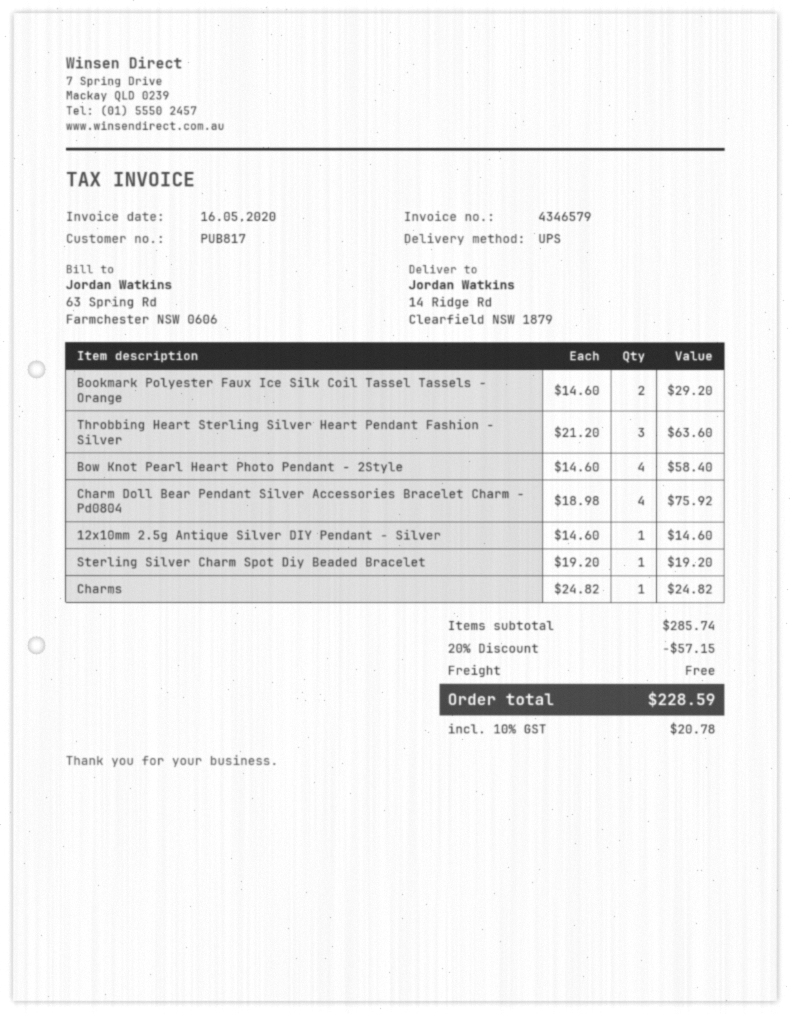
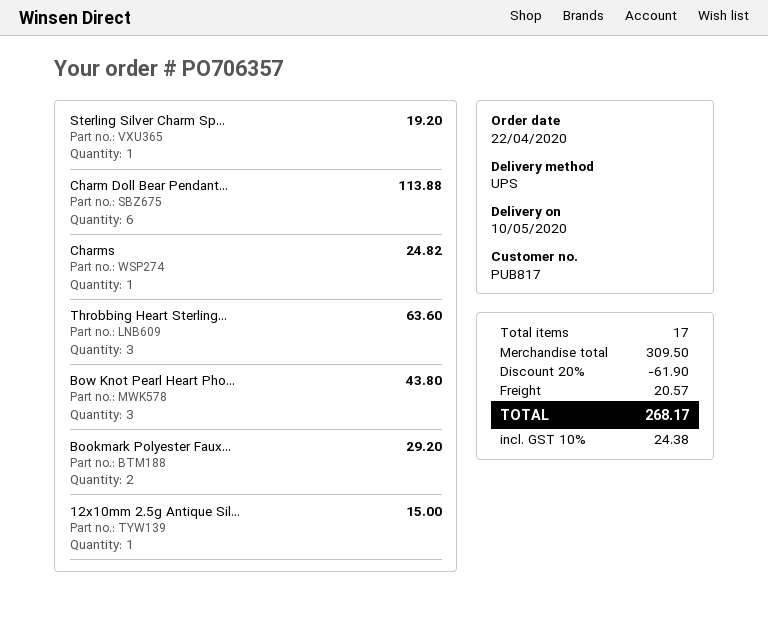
Bow Knot Pearl Heart Photo Pendant - 2Style: 4 for 58.40 -> 3 for 43.80
Charm Doll Bear Pendant Silver Accessories Bracelet Charm - Pd0804: 4 for 75.92 -> 6 for 113.88
12x10mm 2.5g Antique Silver DIY Pendant - Silver: 1 for 14.60 -> 1 for 15.00
subtotal: 285.74 -> 309.50
discount: 20% = 57.15 -> 20% = 61.90
shipping: 0.00 -> 20.57
tax: 10% = 20.78 -> 10% = 24.38
total: 228.59 -> 268.17

